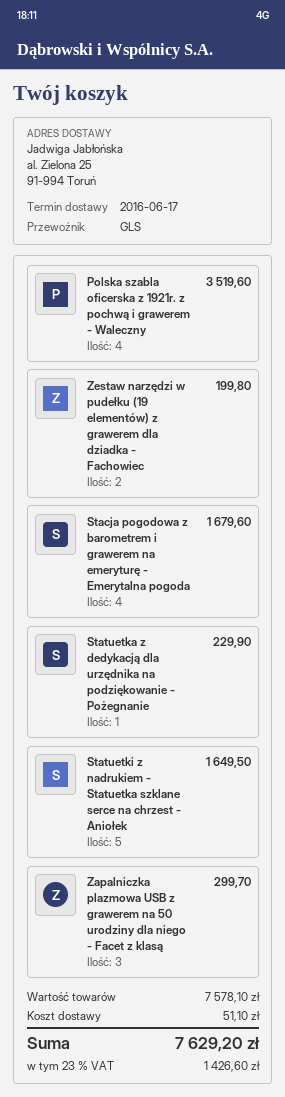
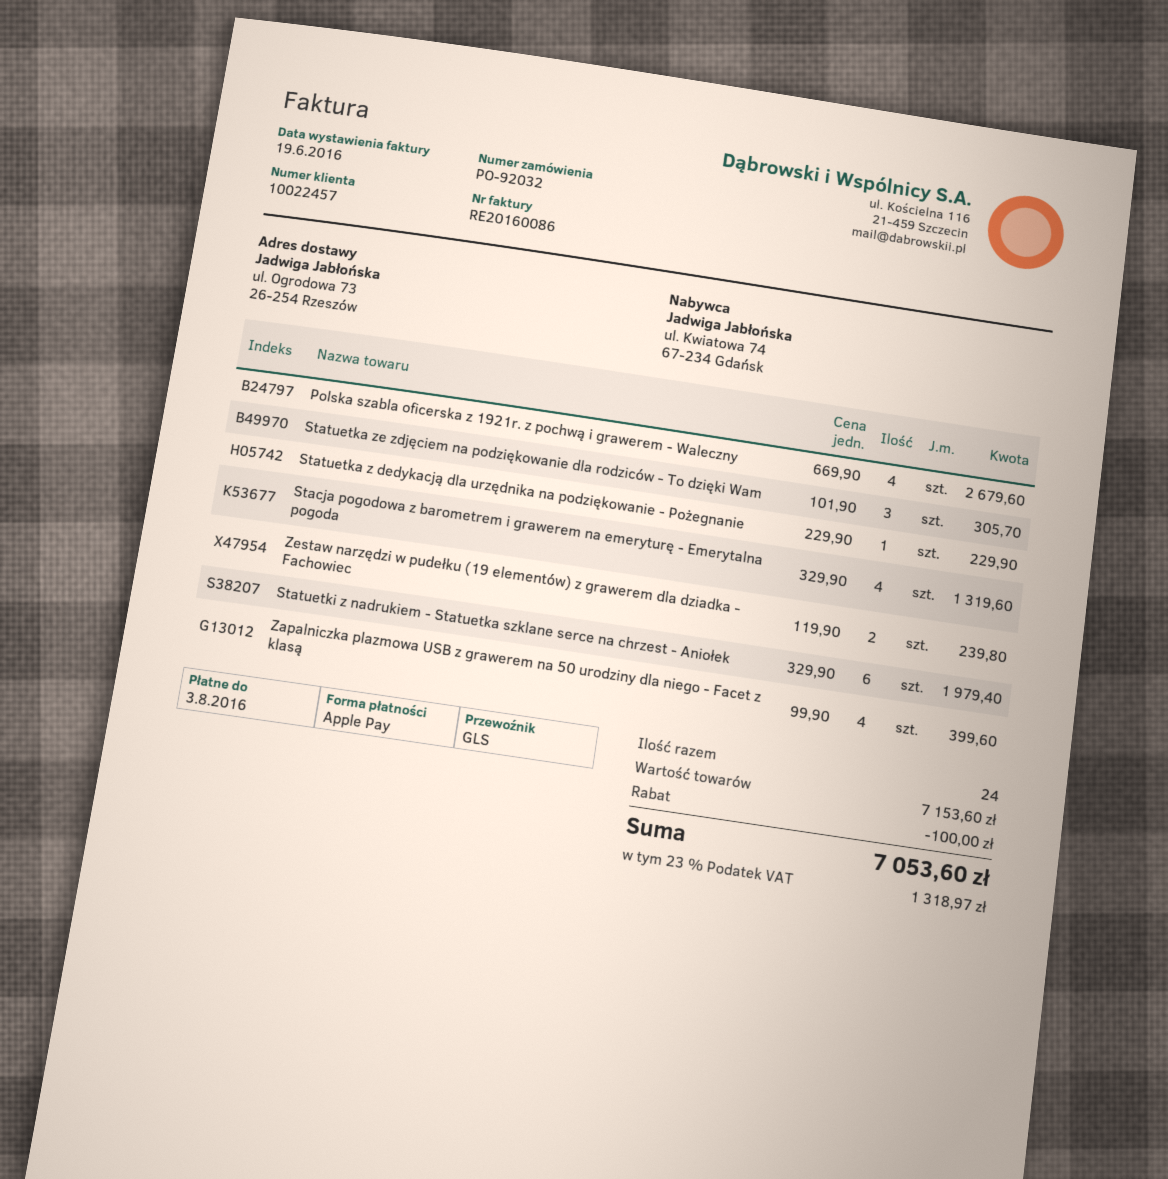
ship to: al. Zielona 25, 91-994 Toruń -> ul. Ogrodowa 73, 26-254 Rzeszów
Polska szabla oficerska z 1921r. z pochwą i grawerem - Waleczny: 4 for 3519.60 -> 4 for 2679.60
Zestaw narzędzi w pudełku (19 elementów) z grawerem dla dziadka - Fachowiec: 2 for 199.80 -> 2 for 239.80
Stacja pogodowa z barometrem i grawerem na emeryturę - Emerytalna pogoda: 4 for 1679.60 -> 4 for 1319.60
Statuetki z nadrukiem - Statuetka szklane serce na chrzest - Aniołek: 5 for 1649.50 -> 6 for 1979.40
Zapalniczka plazmowa USB z grawerem na 50 urodziny dla niego - Facet z klasą: 3 for 299.70 -> 4 for 399.60
Statuetka ze zdjęciem na podziękowanie dla rodziców - To dzięki Wam: none -> 3 for 305.70
subtotal: 7578.10 -> 7153.60
discount: none -> 100.00
shipping: 51.10 -> none
tax: 23% = 1426.60 -> 23% = 1318.97
total: 7629.20 -> 7053.60

